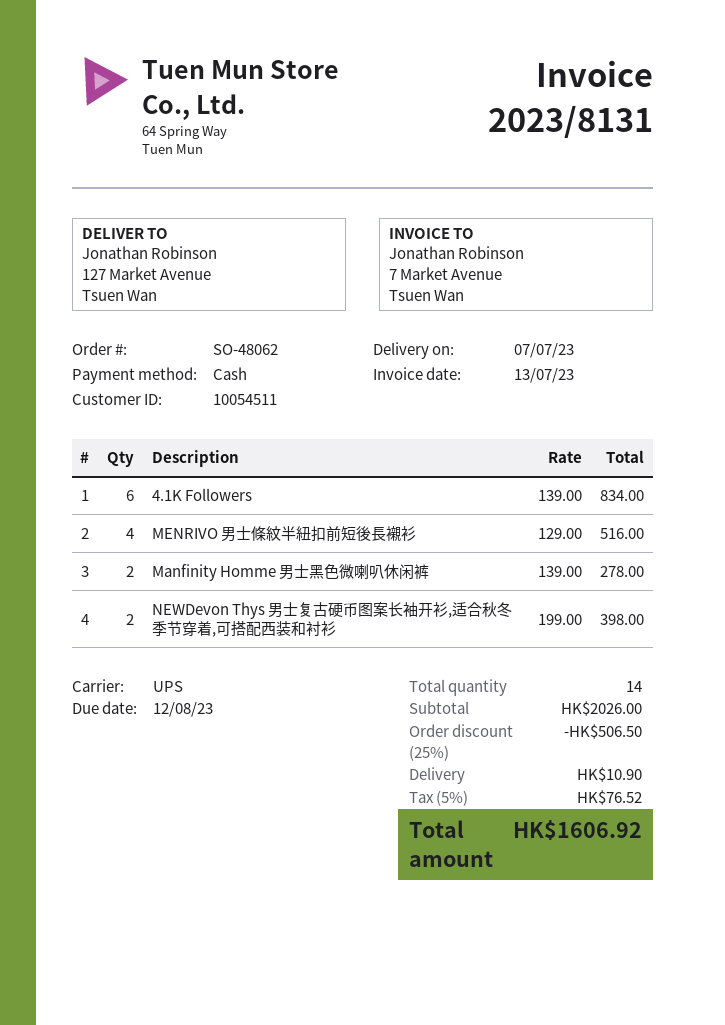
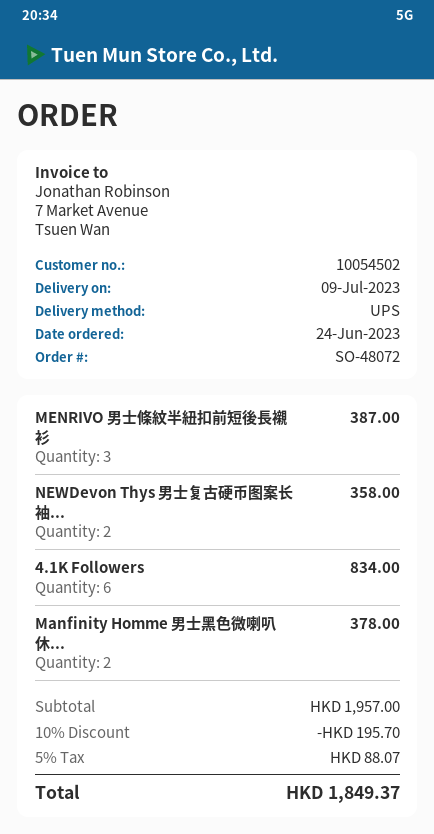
order number: SO-48062 -> SO-48072
delivery date: 2023-07-07 -> 2023-07-09
customer number: 10054511 -> 10054502
MENRIVO 男士條紋半紐扣前短後長襯衫: 4 for 516.00 -> 3 for 387.00
Manfinity Homme 男士黑色微喇叭休闲裤: 2 for 278.00 -> 2 for 378.00
NEWDevon Thys 男士复古硬币图案长袖开衫,适合秋冬季节穿着,可搭配西装和衬衫: 2 for 398.00 -> 2 for 358.00
subtotal: 2026.00 -> 1957.00
discount: 25% = 506.50 -> 10% = 195.70
shipping: 10.90 -> none
tax: 5% = 76.52 -> 5% = 88.07
total: 1606.92 -> 1849.37

